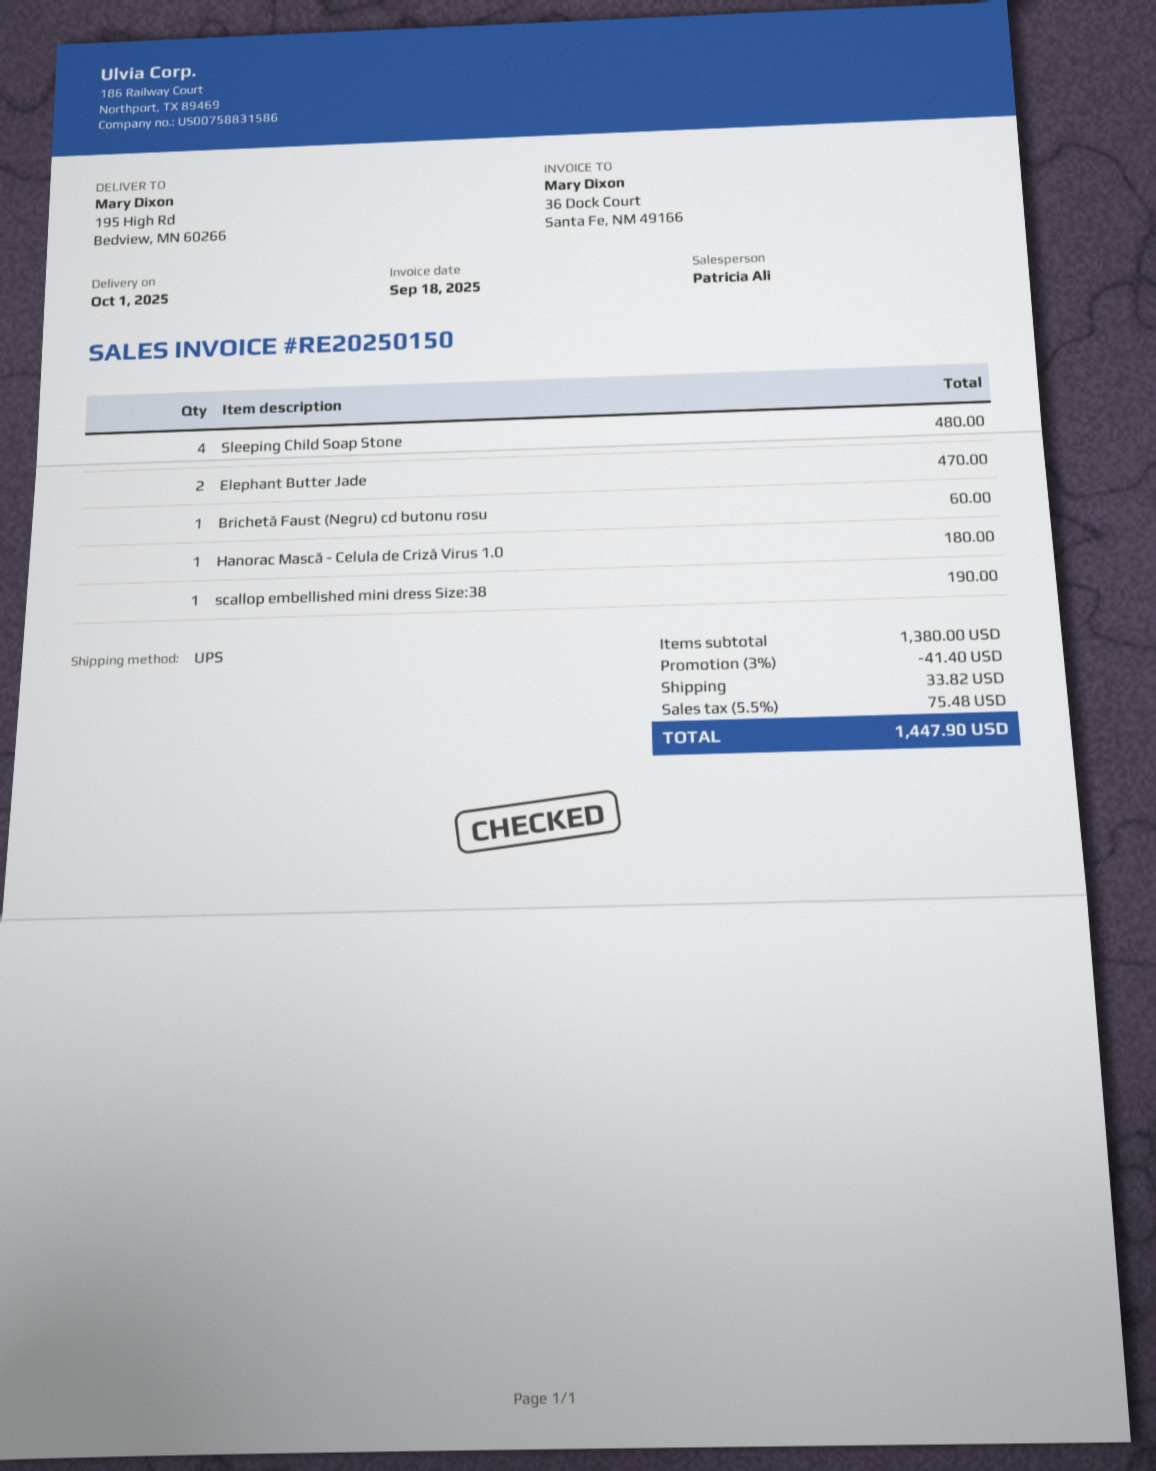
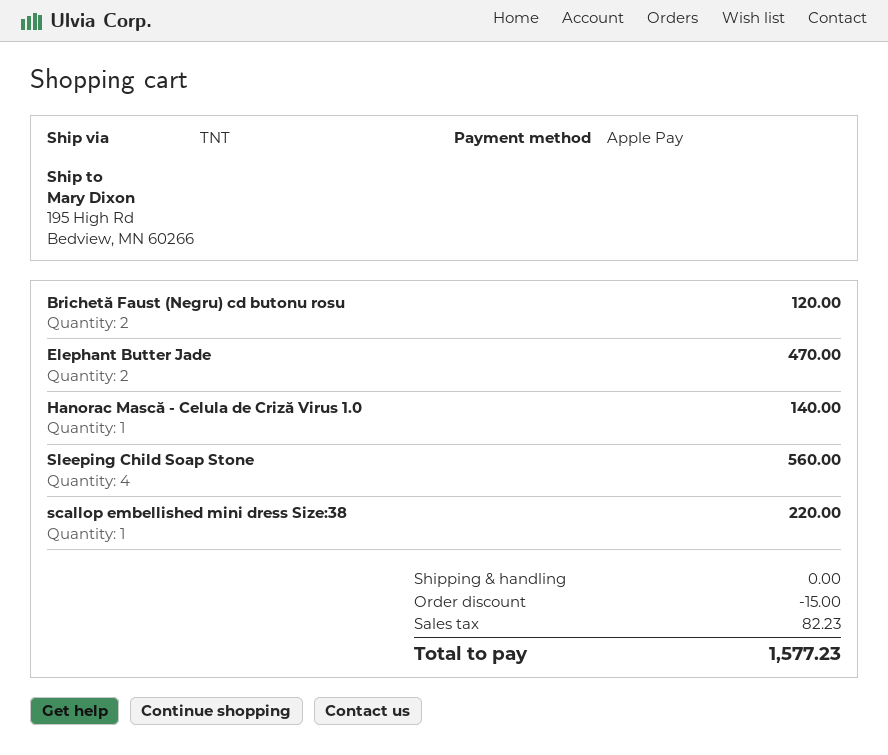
shipping method: UPS -> TNT
Sleeping Child Soap Stone: 4 for 480.00 -> 4 for 560.00
Brichetă Faust (Negru) cd butonu rosu: 1 for 60.00 -> 2 for 120.00
Hanorac Mască - Celula de Criză Virus 1.0: 1 for 180.00 -> 1 for 140.00
scallop embellished mini dress Size:38: 1 for 190.00 -> 1 for 220.00
discount: 41.40 -> 15.00
shipping: 33.82 -> 0.00
tax: 75.48 -> 82.23
total: 1447.90 -> 1577.23

